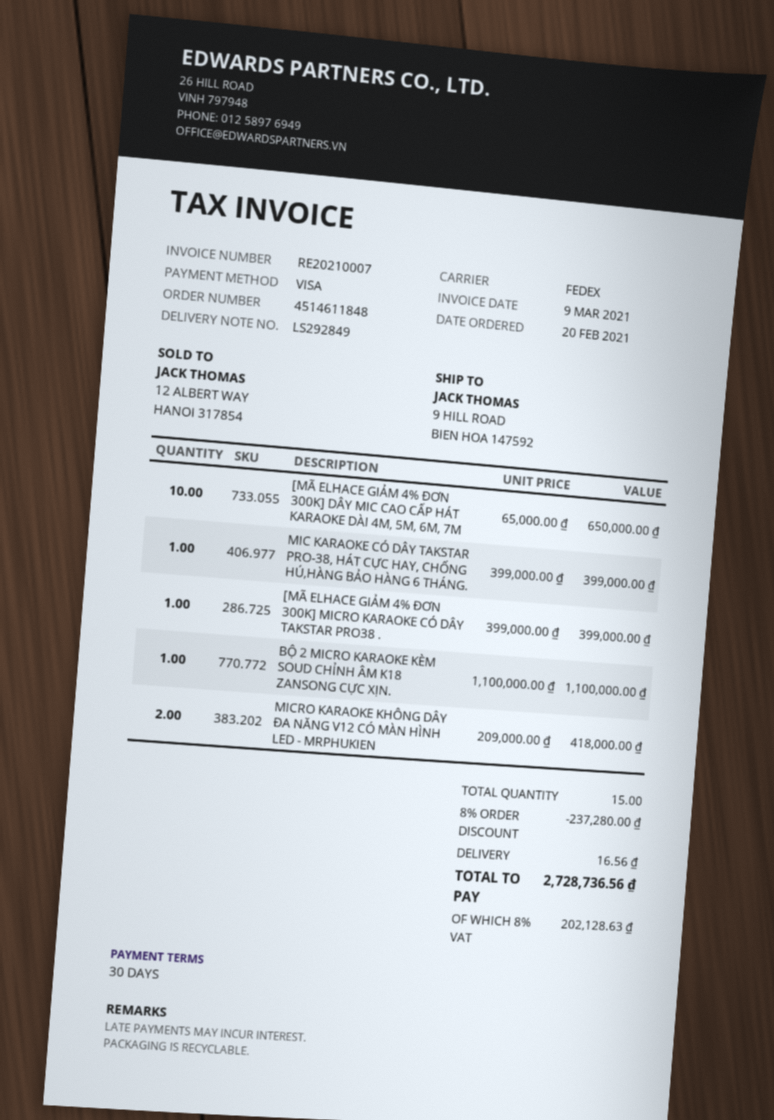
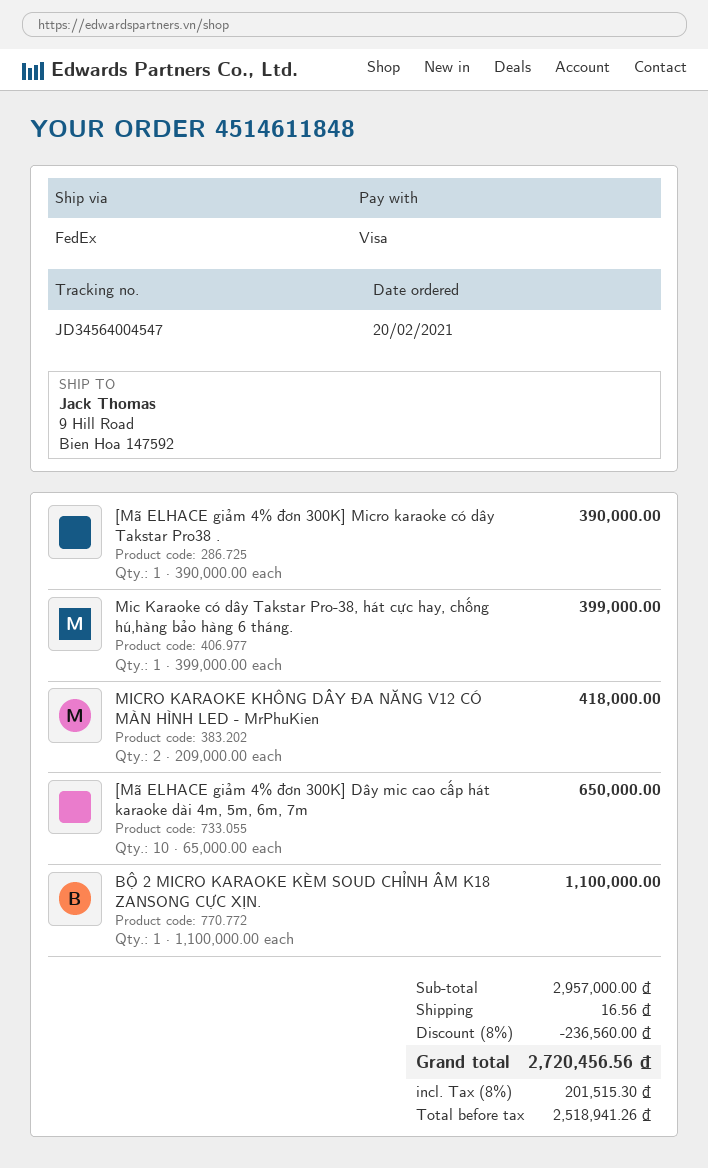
[MÃ ELHACE GIẢM 4% ĐƠN 300K] MICRO KARAOKE CÓ DÂY TAKSTAR PRO38 .: 1 x 399000.00 = 399000.00 -> 1 x 390000.00 = 390000.00
discount: 8% = 237280.00 -> 8% = 236560.00
tax: 8% = 202128.63 -> 8% = 201515.30
total: 2728736.56 -> 2720456.56

